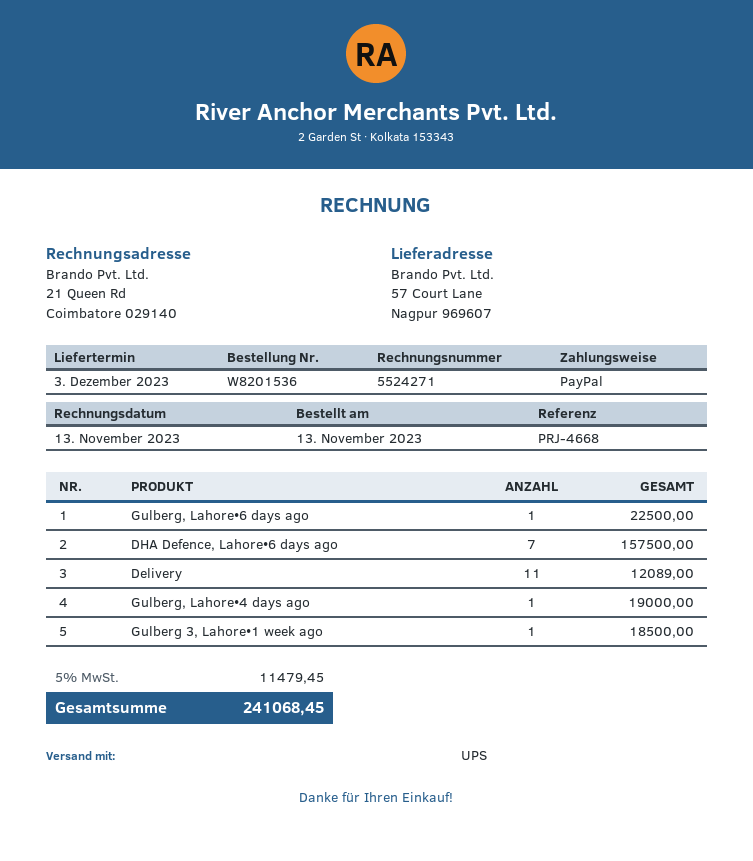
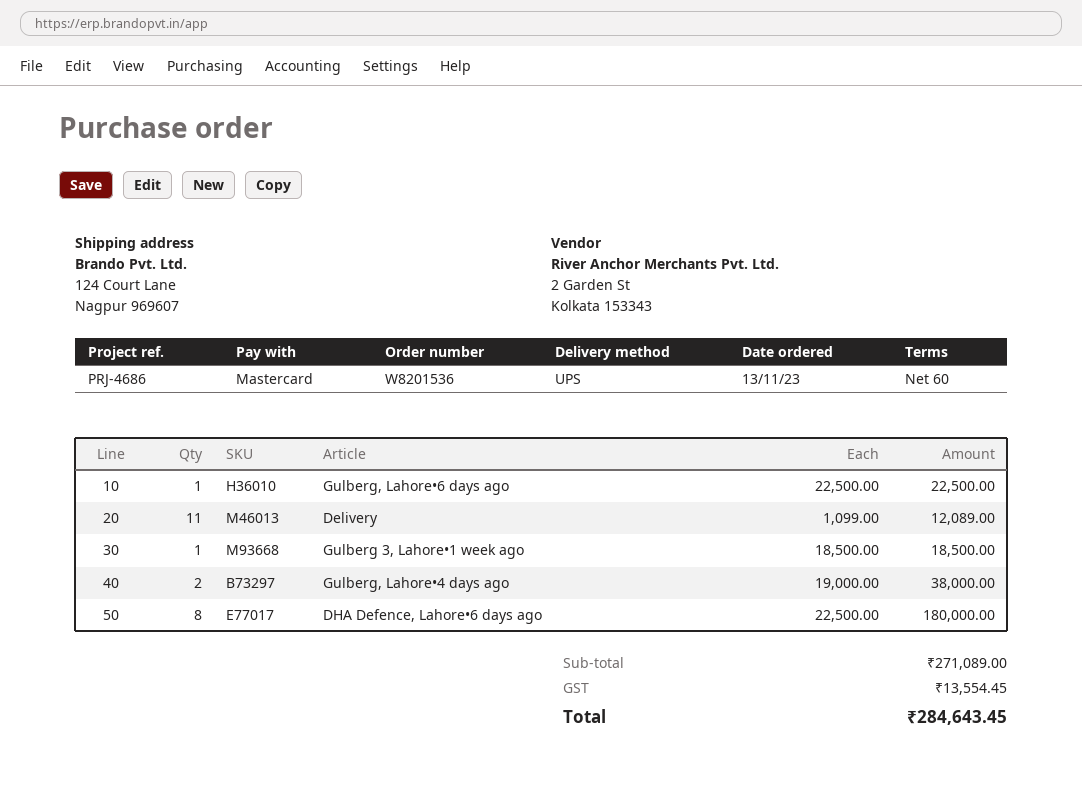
reference: PRJ-4668 -> PRJ-4686
payment method: PayPal -> Mastercard
ship to: 57 Court Lane, Nagpur 969607 -> 124 Court Lane, Nagpur 969607
DHA Defence, Lahore•6 days ago: 7 for 157500.00 -> 8 for 180000.00
Gulberg, Lahore•4 days ago: 1 for 19000.00 -> 2 for 38000.00
tax: 11479.45 -> 13554.45
total: 241068.45 -> 284643.45

